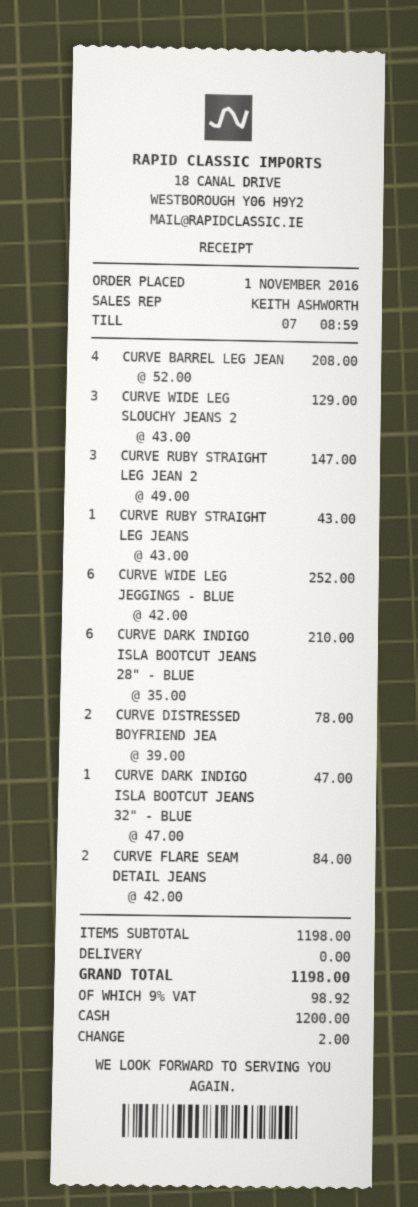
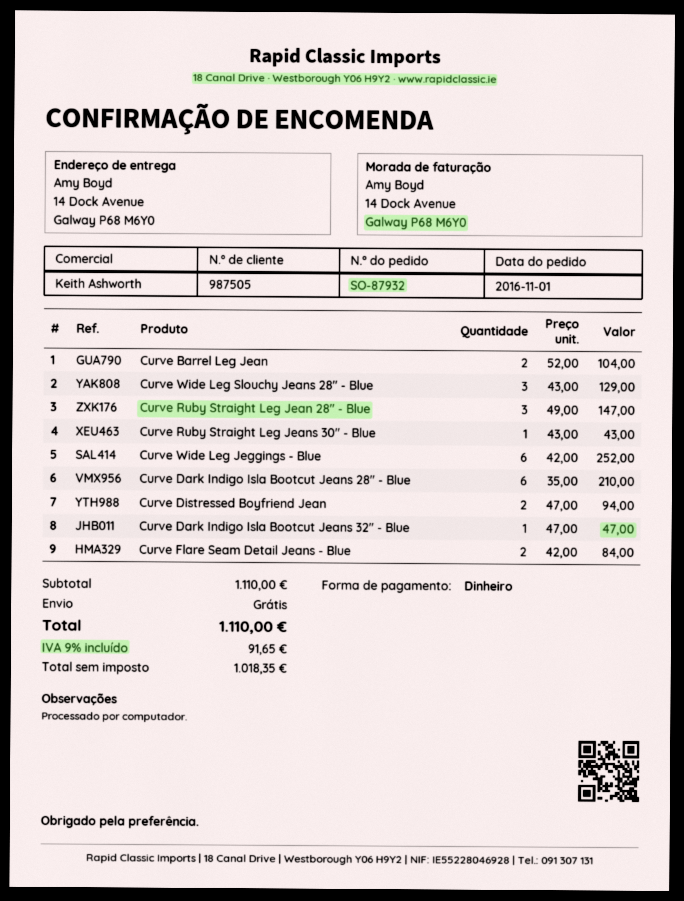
CURVE BARREL LEG JEAN: 4 x 52.00 = 208.00 -> 2 x 52.00 = 104.00
CURVE DISTRESSED BOYFRIEND JEA: 2 x 39.00 = 78.00 -> 2 x 47.00 = 94.00
subtotal: 1198.00 -> 1110.00
tax: 9% = 98.92 -> 9% = 91.65
total: 1198.00 -> 1110.00

